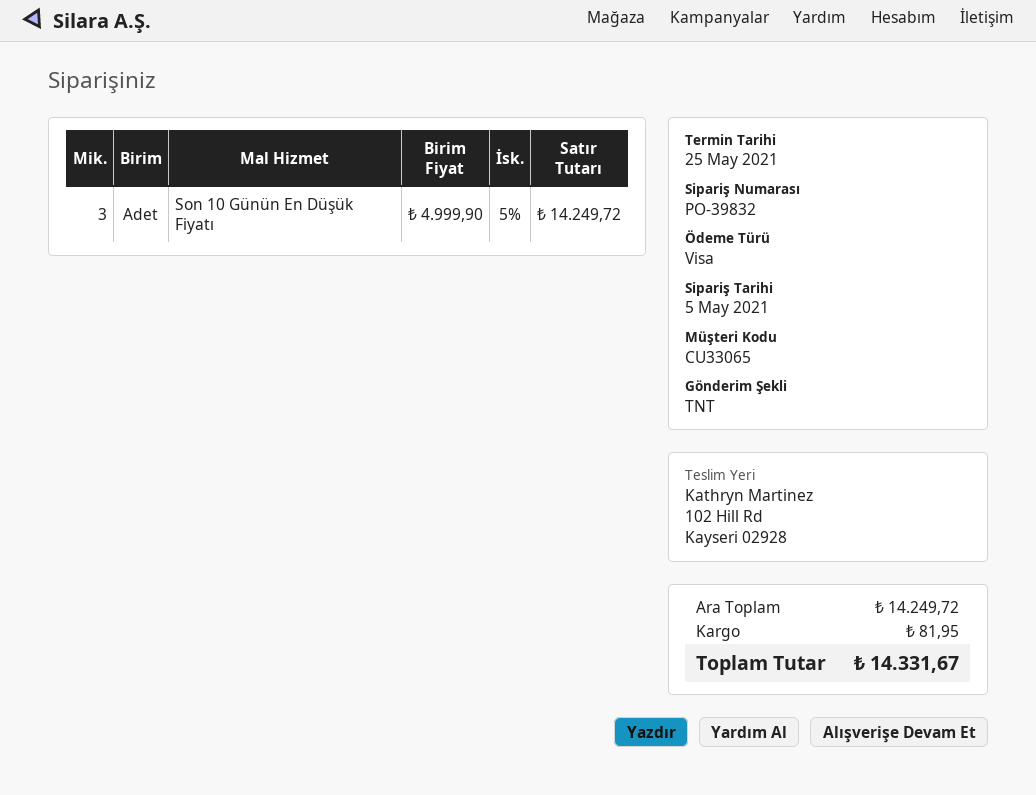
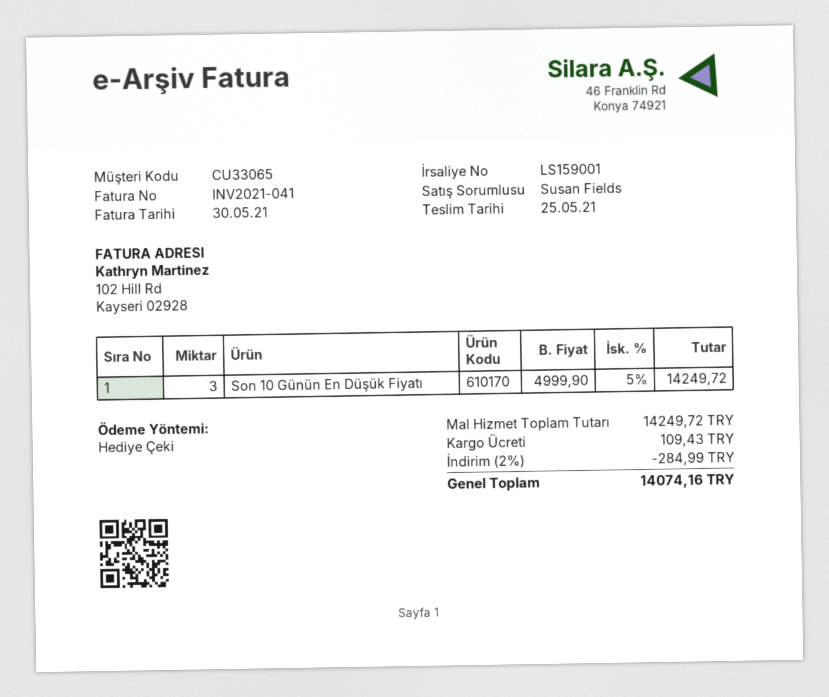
payment method: Visa -> gift card
discount: none -> 2% = 284.99
shipping: 81.95 -> 109.43
total: 14331.67 -> 14074.16

